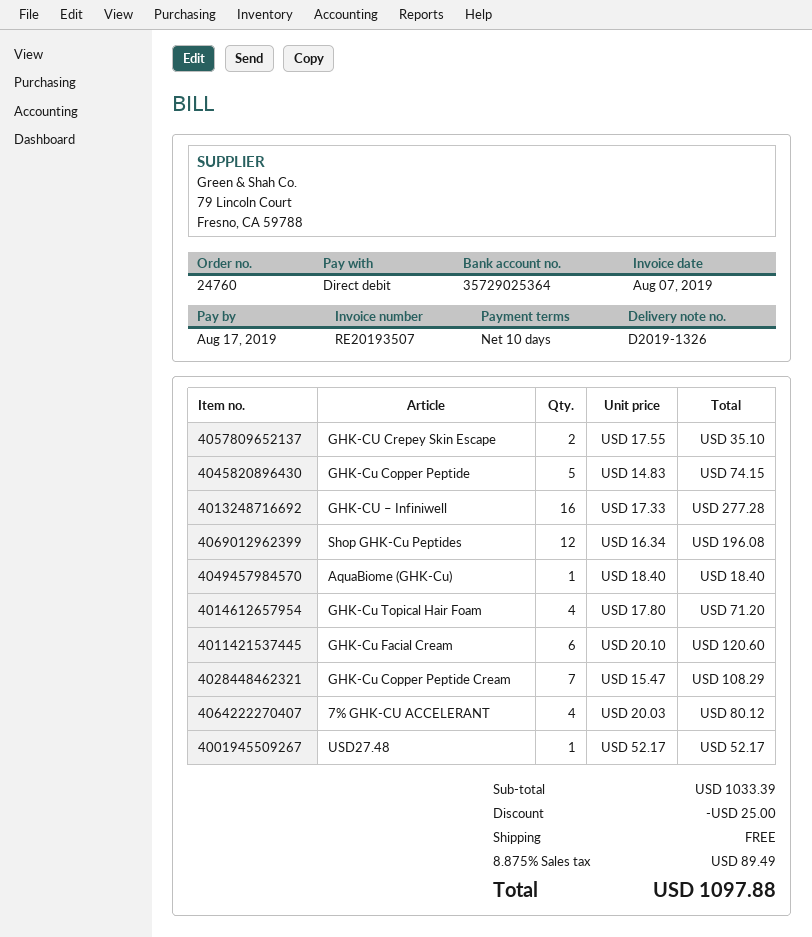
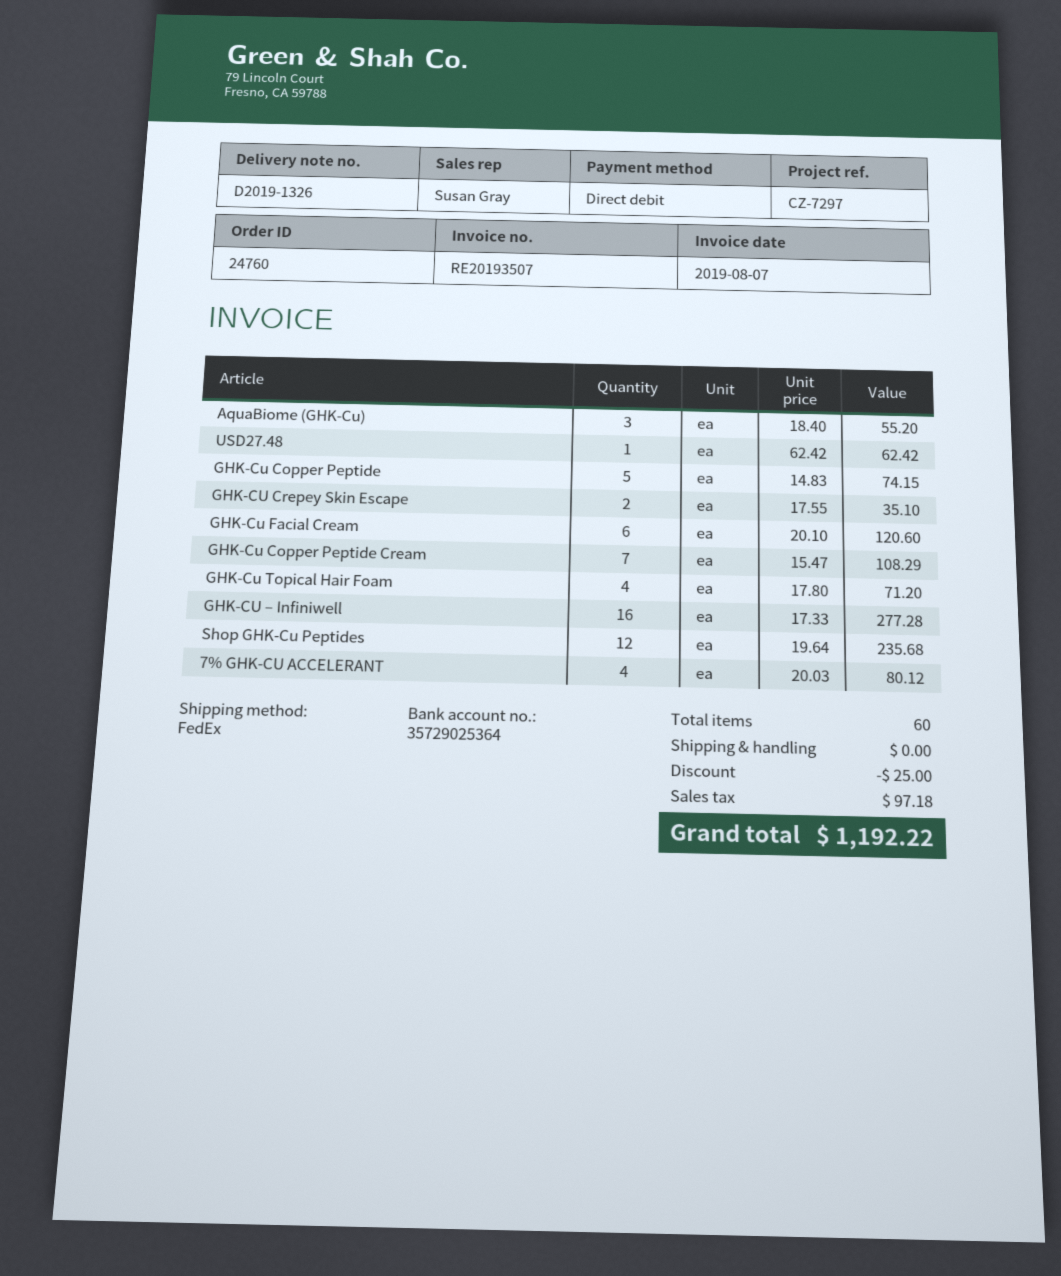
Shop GHK-Cu Peptides: 12 x 16.34 = 196.08 -> 12 x 19.64 = 235.68
AquaBiome (GHK-Cu): 1 x 18.40 = 18.40 -> 3 x 18.40 = 55.20
USD27.48: 1 x 52.17 = 52.17 -> 1 x 62.42 = 62.42
tax: 89.49 -> 97.18
total: 1097.88 -> 1192.22

